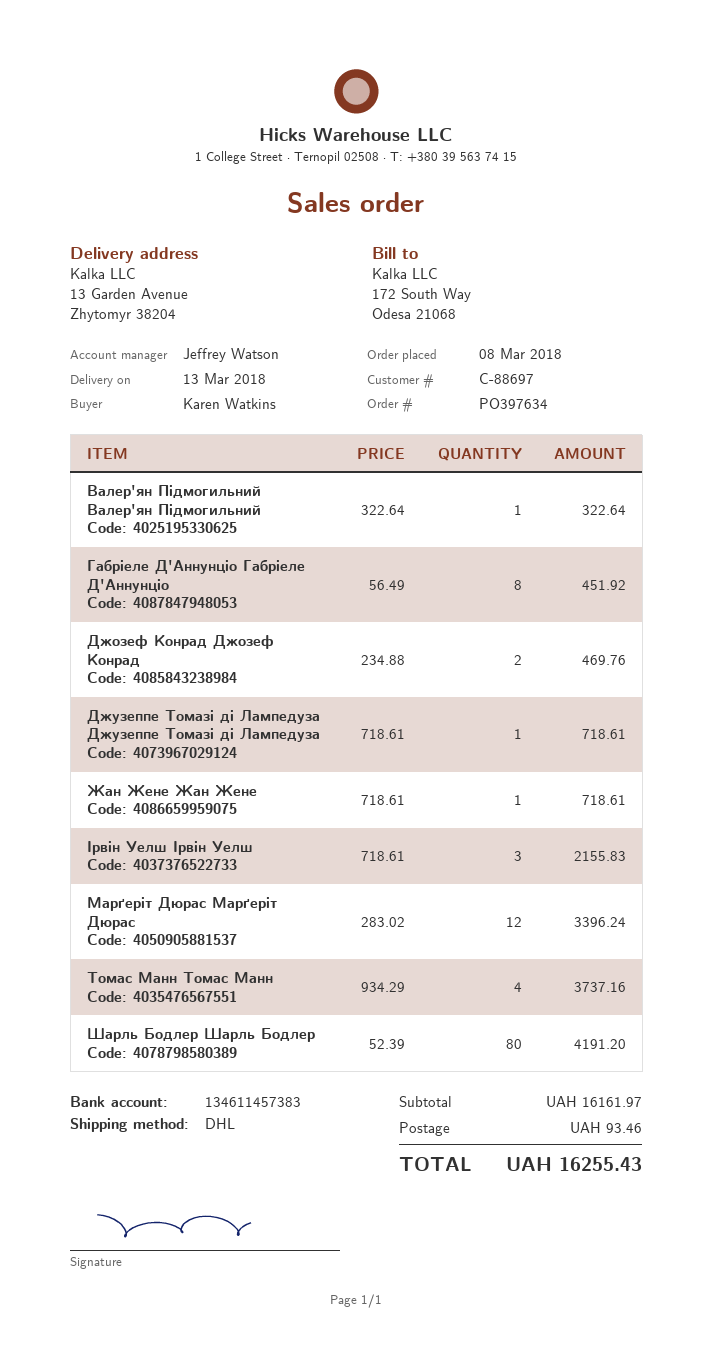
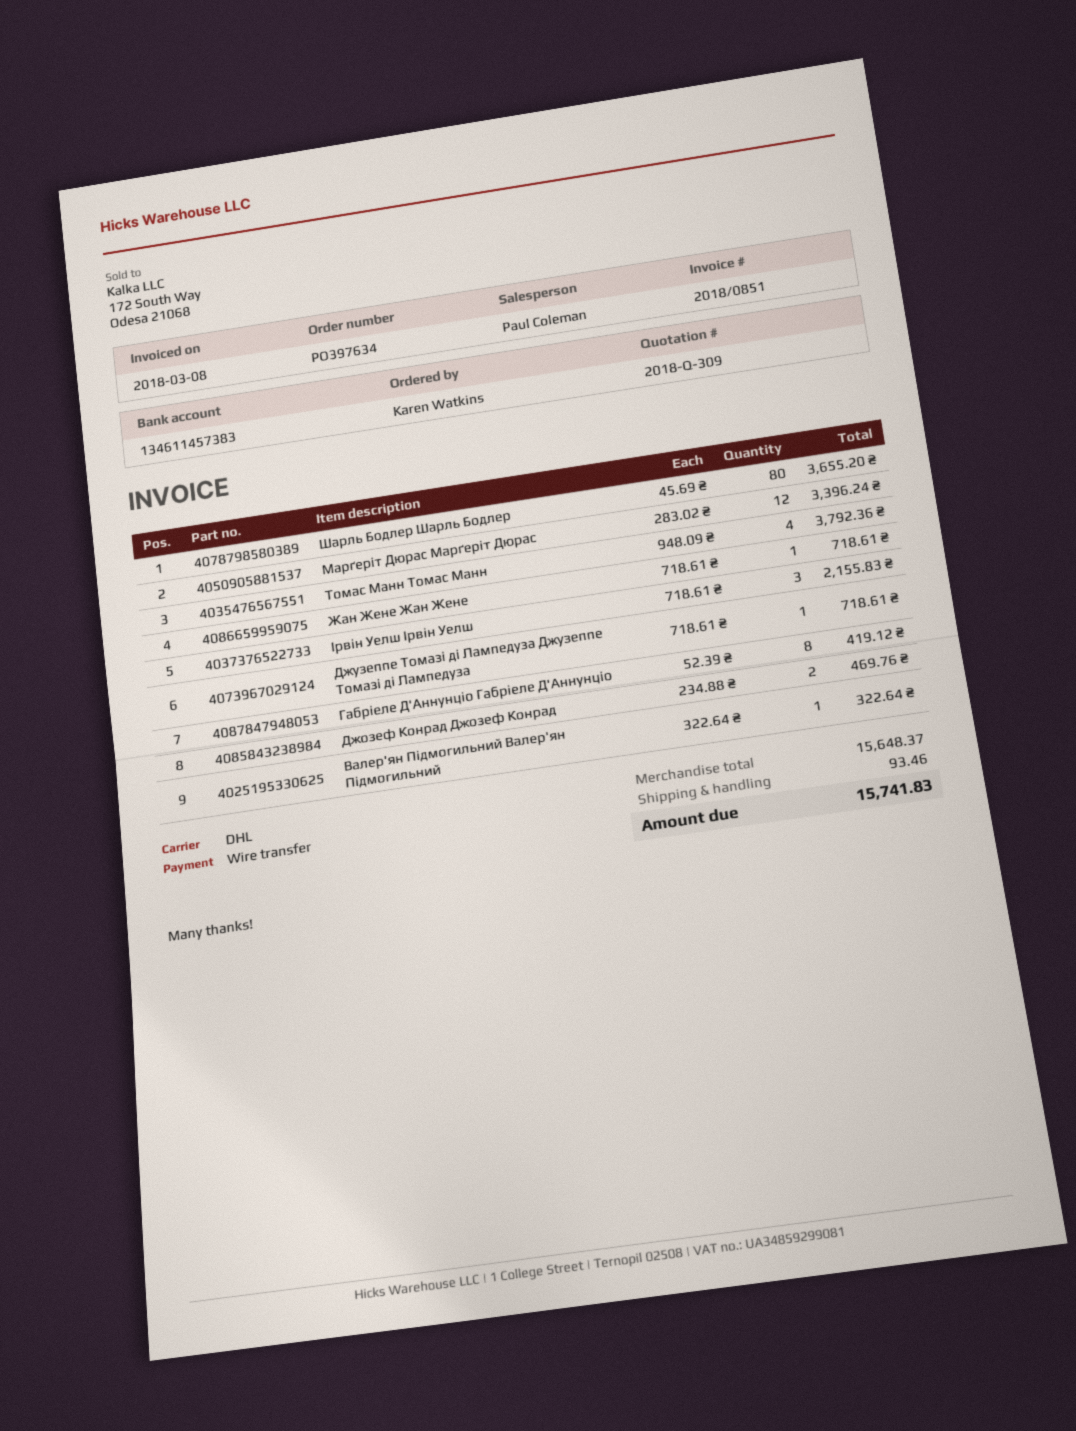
sales rep: Jeffrey Watson -> Paul Coleman
Габріеле Д'Аннунціо Габріеле Д'Аннунціо: 8 x 56.49 = 451.92 -> 8 x 52.39 = 419.12
Томас Манн Томас Манн: 4 x 934.29 = 3737.16 -> 4 x 948.09 = 3792.36
Шарль Бодлер Шарль Бодлер: 80 x 52.39 = 4191.20 -> 80 x 45.69 = 3655.20
subtotal: 16161.97 -> 15648.37
total: 16255.43 -> 15741.83

